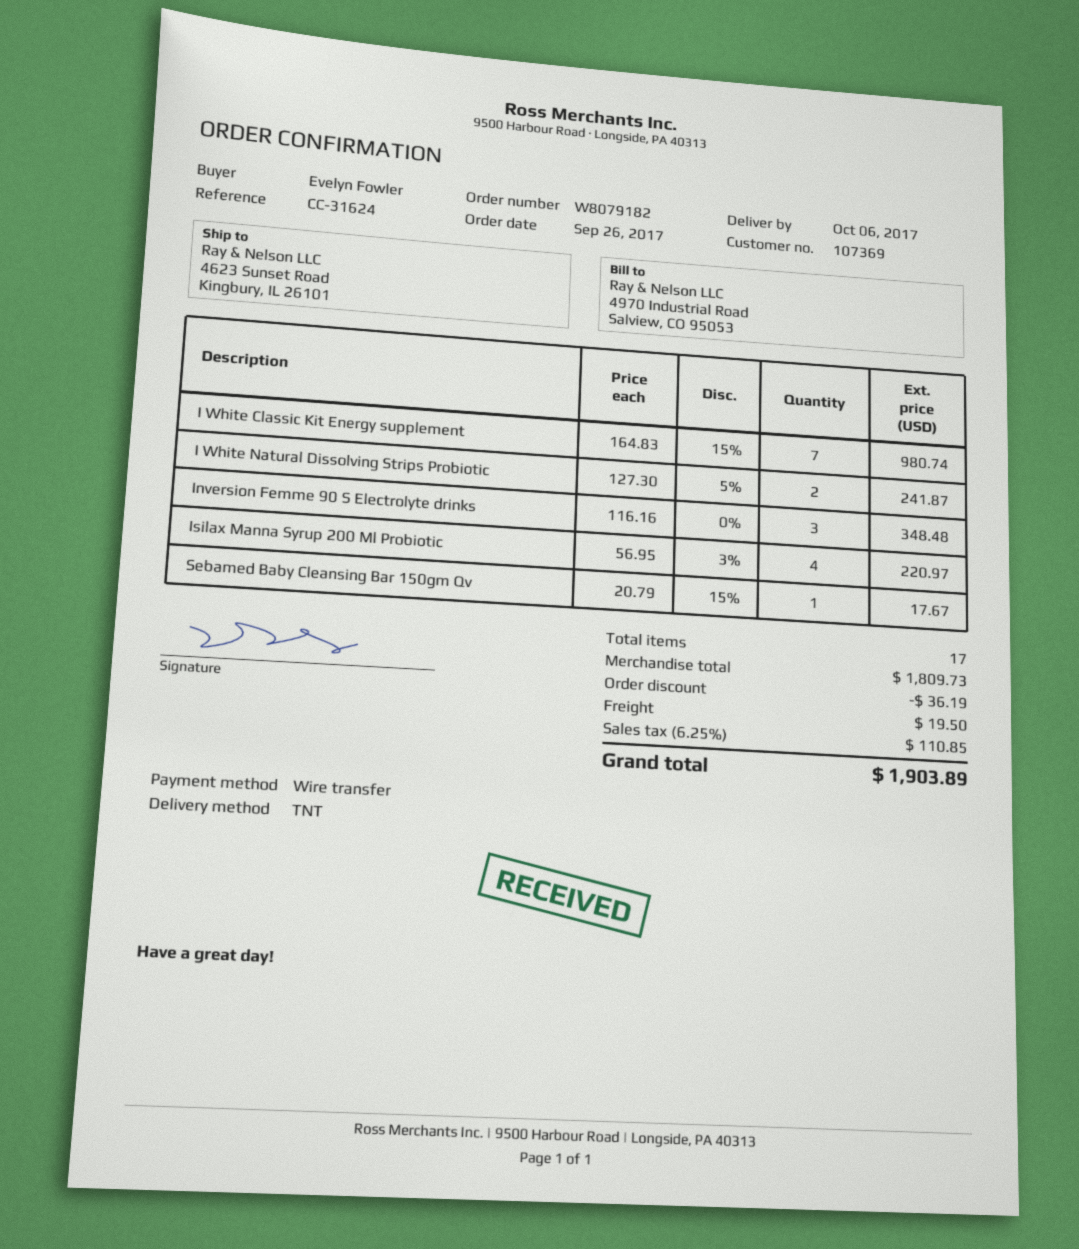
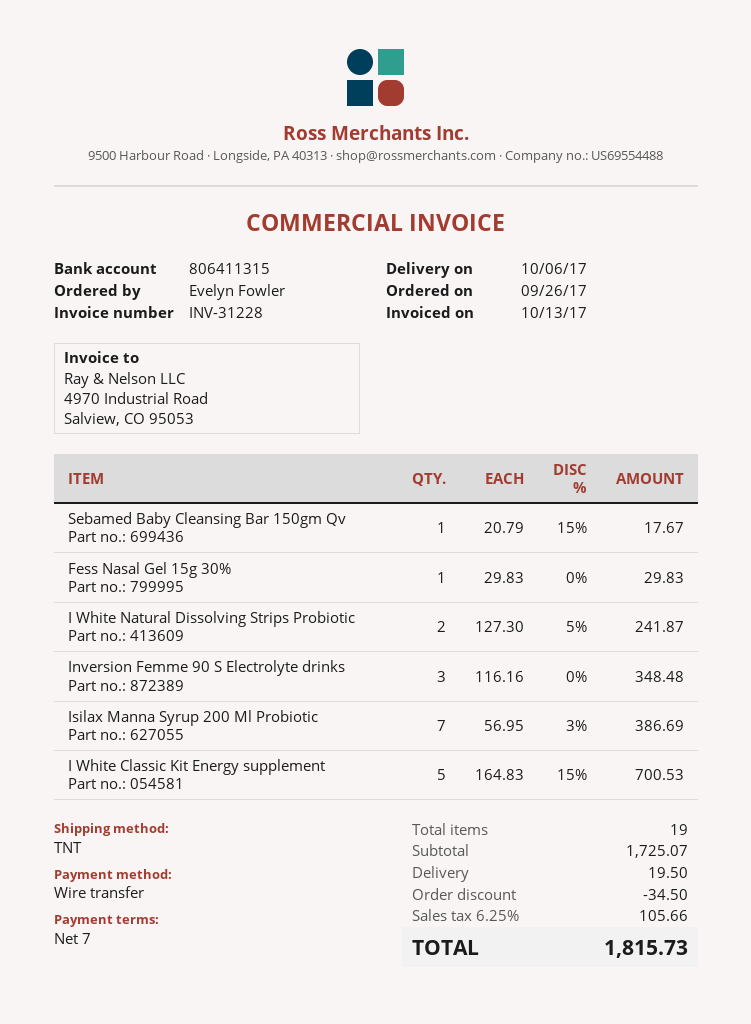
I White Classic Kit Energy supplement: 7 x 164.83 - 15% = 980.74 -> 5 x 164.83 - 15% = 700.53
Isilax Manna Syrup 200 Ml Probiotic: 4 x 56.95 - 3% = 220.97 -> 7 x 56.95 - 3% = 386.69
Fess Nasal Gel 15g 30%: none -> 1 x 29.83 = 29.83
total quantity: 17 -> 19
subtotal: 1809.73 -> 1725.07
discount: 36.19 -> 34.50
tax: 6.25% = 110.85 -> 6.25% = 105.66
total: 1903.89 -> 1815.73

